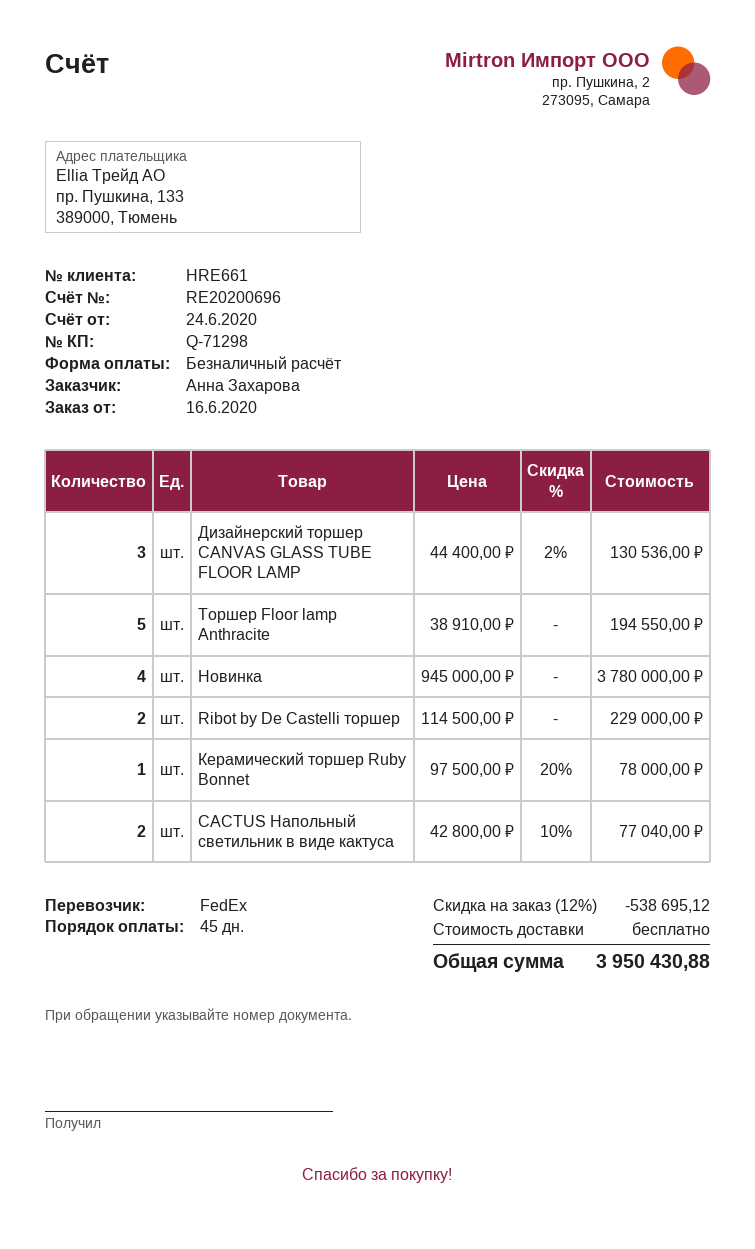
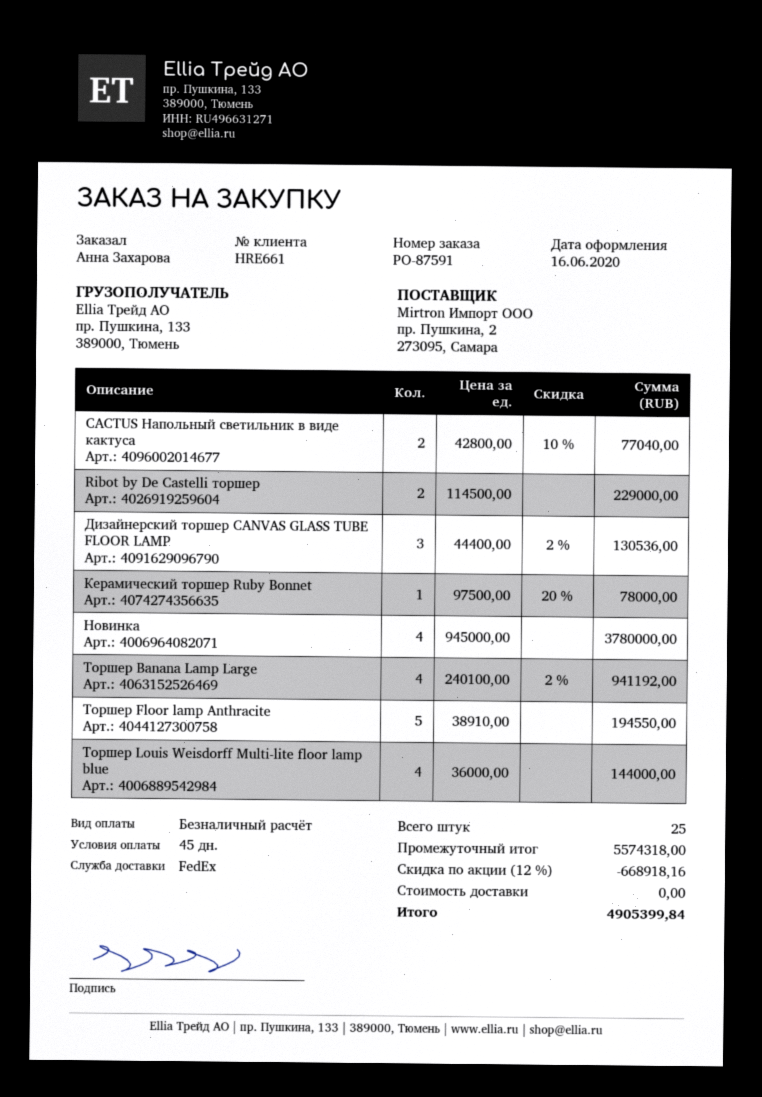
Торшер Banana Lamp Large: none -> 4 x 240100.00 - 2% = 941192.00
Торшер Louis Weisdorff Multi-lite floor lamp blue: none -> 4 x 36000.00 = 144000.00
discount: 12% = 538695.12 -> 12% = 668918.16
total: 3950430.88 -> 4905399.84

